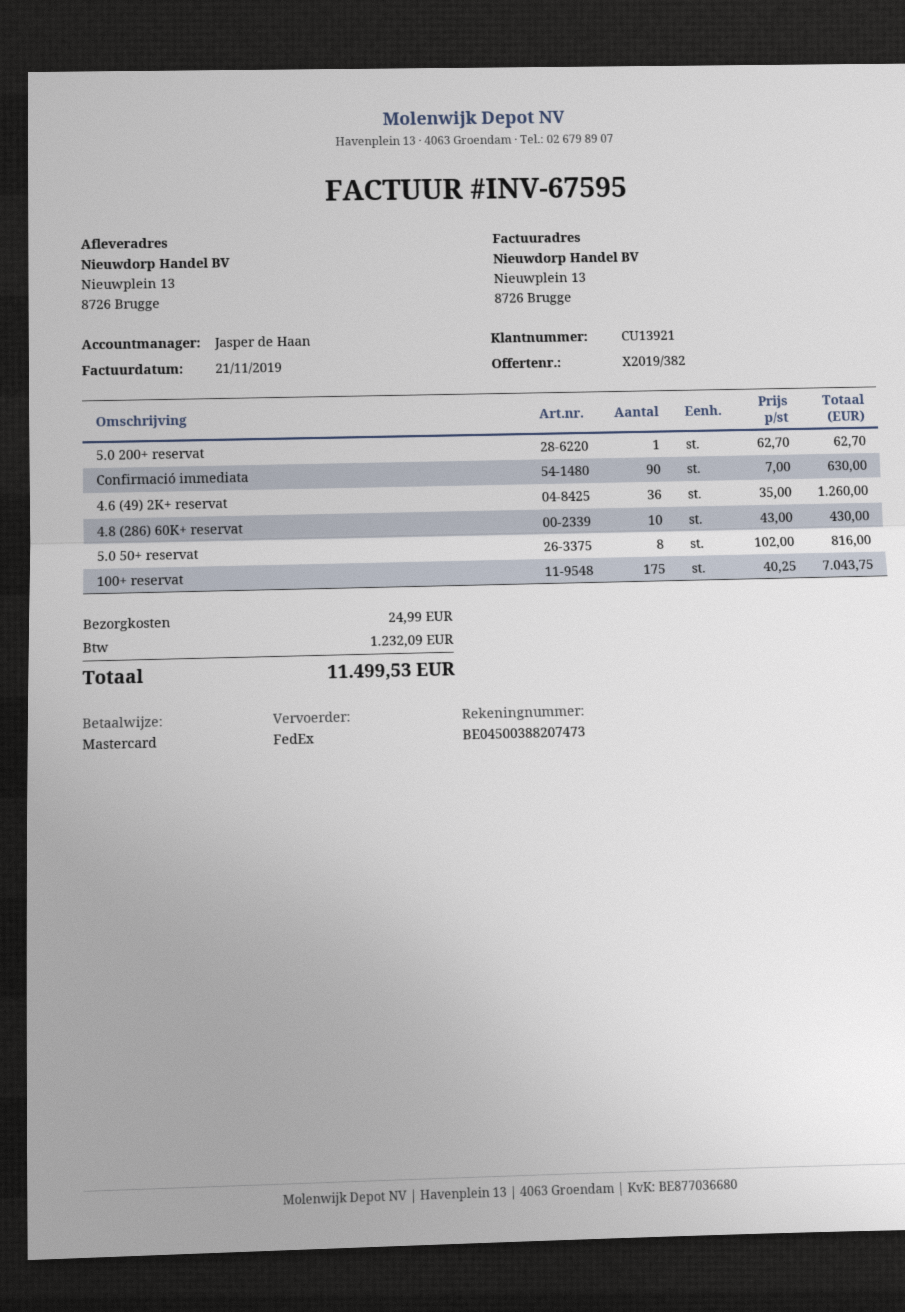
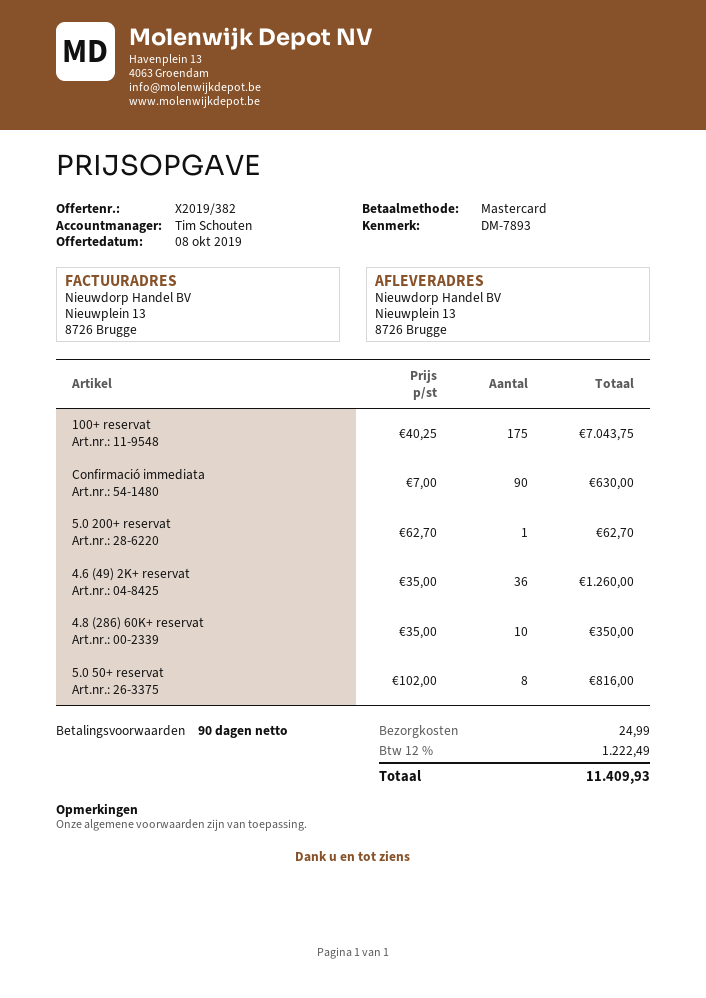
sales rep: Jasper de Haan -> Tim Schouten
4.8 (286) 60K+ reservat: 10 x 43.00 = 430.00 -> 10 x 35.00 = 350.00
tax: 1232.09 -> 1222.49
total: 11499.53 -> 11409.93

